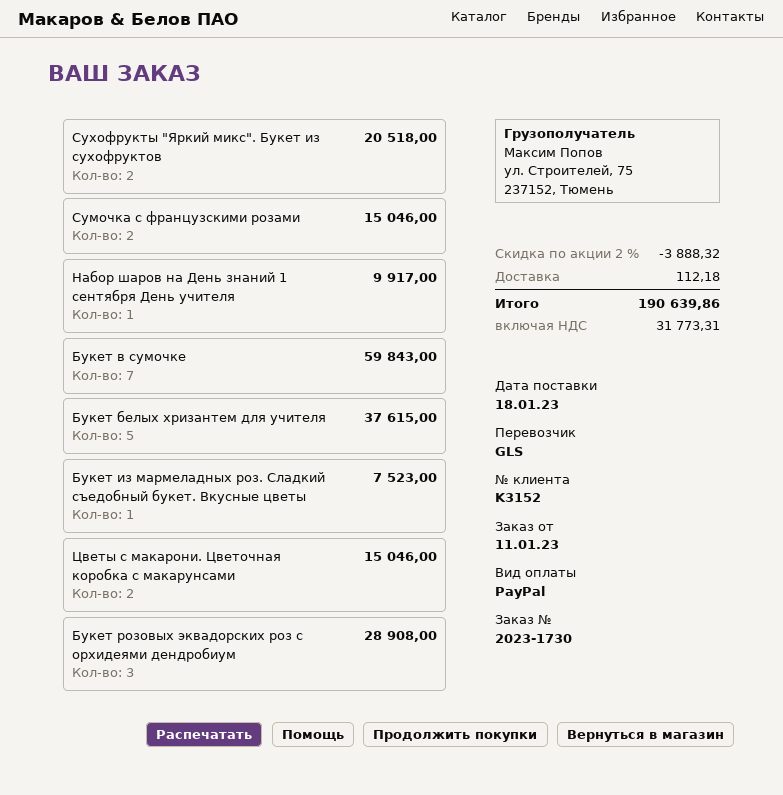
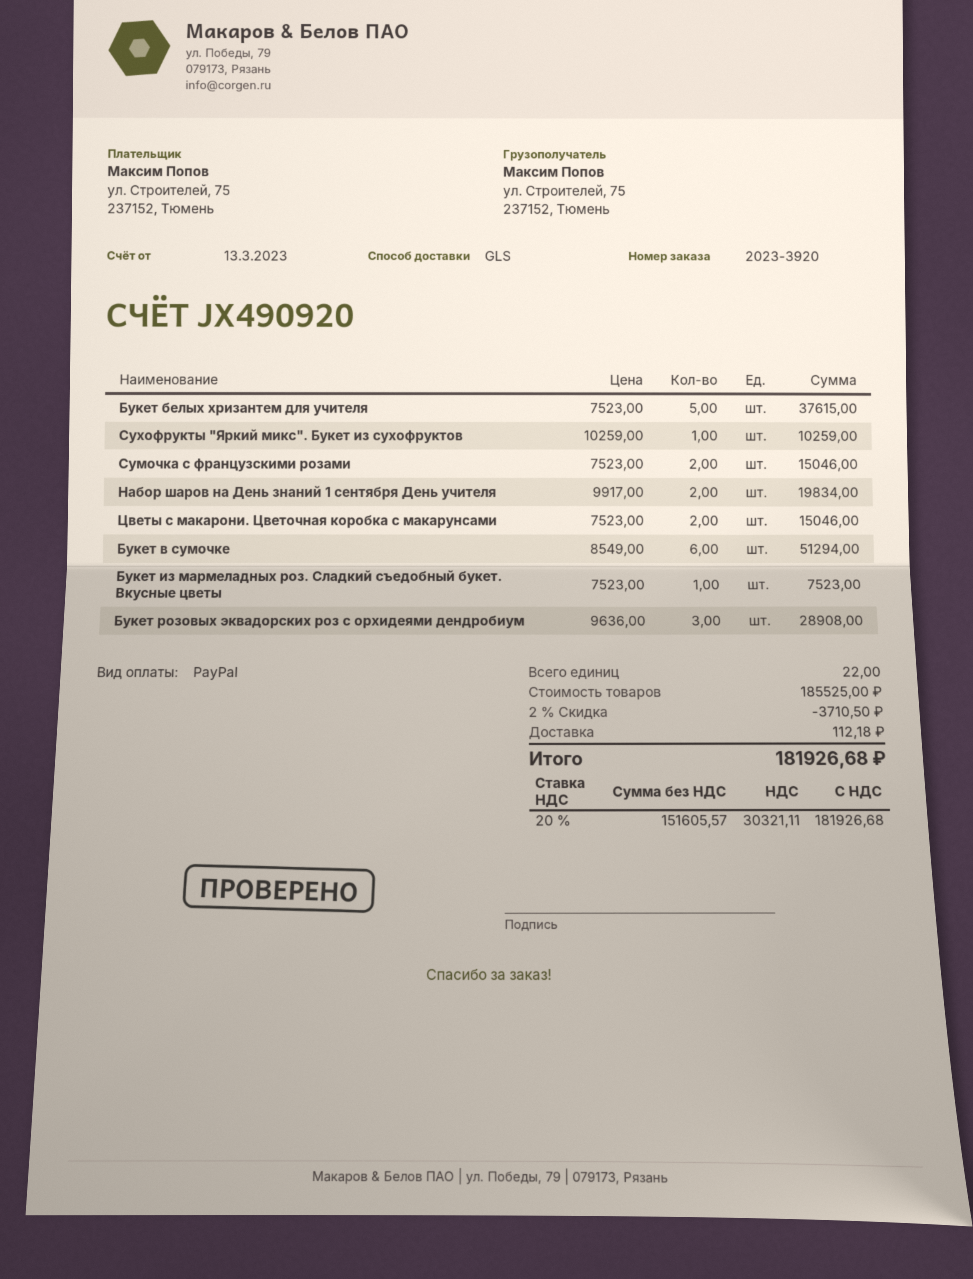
order number: 2023-1730 -> 2023-3920
Сухофрукты "Яркий микс". Букет из сухофруктов: 2 for 20518.00 -> 1 for 10259.00
Набор шаров на День знаний 1 сентября День учителя: 1 for 9917.00 -> 2 for 19834.00
Букет в сумочке: 7 for 59843.00 -> 6 for 51294.00
discount: 2% = 3888.32 -> 2% = 3710.50
tax: 31773.31 -> 30321.11
total: 190639.86 -> 181926.68

